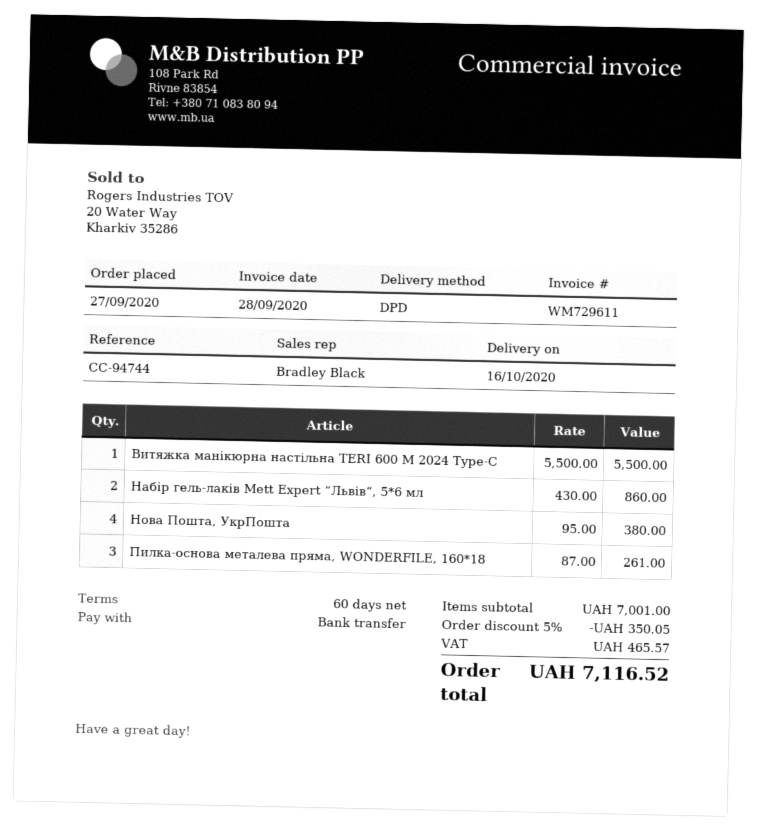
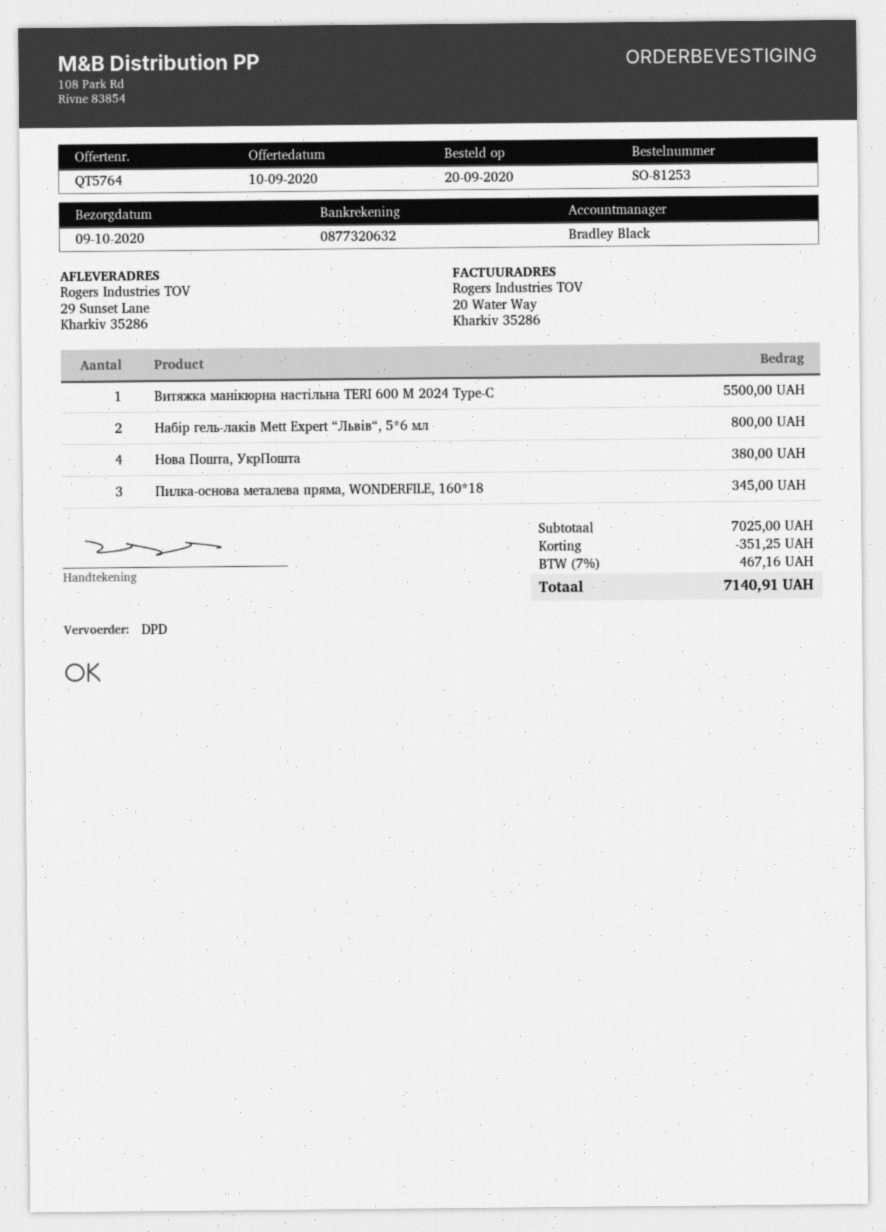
order date: 2020-09-27 -> 2020-09-20
delivery date: 2020-10-16 -> 2020-10-09
Набір гель-лаків Mett Expert “Львів“, 5*6 мл: 2 for 860.00 -> 2 for 800.00
Пилка-основа металева пряма, WONDERFILE, 160*18: 3 for 261.00 -> 3 for 345.00
subtotal: 7001.00 -> 7025.00
discount: 350.05 -> 351.25
tax: 465.57 -> 467.16
total: 7116.52 -> 7140.91

